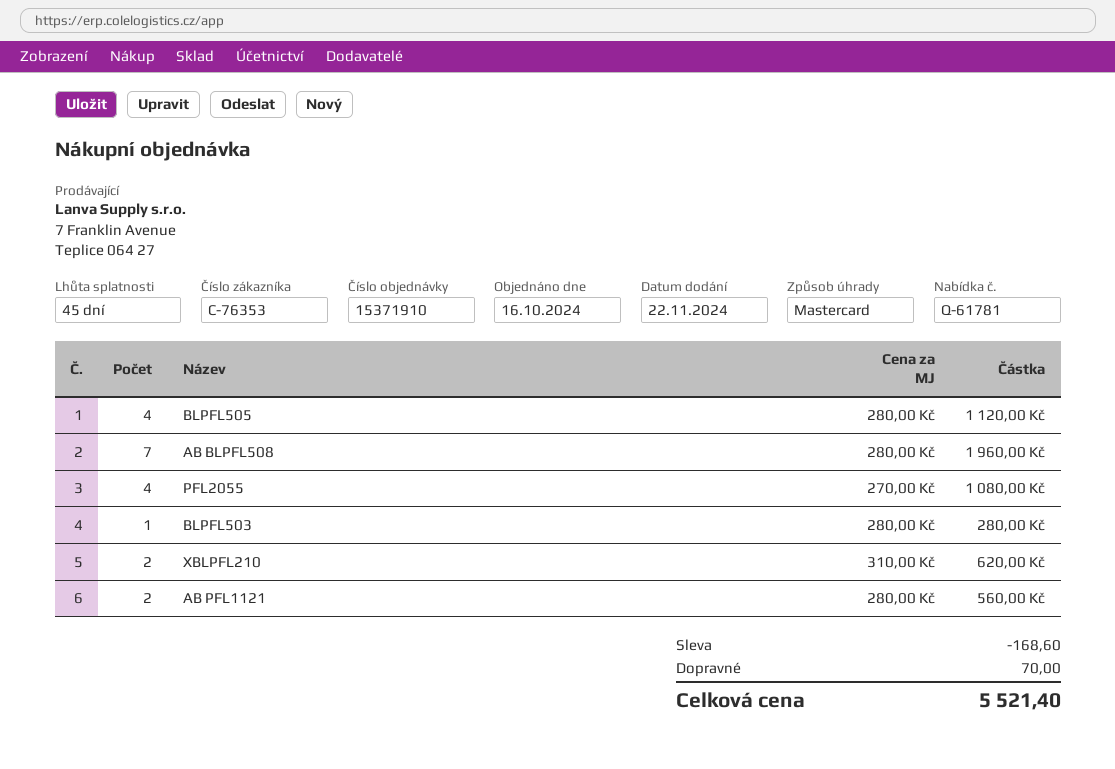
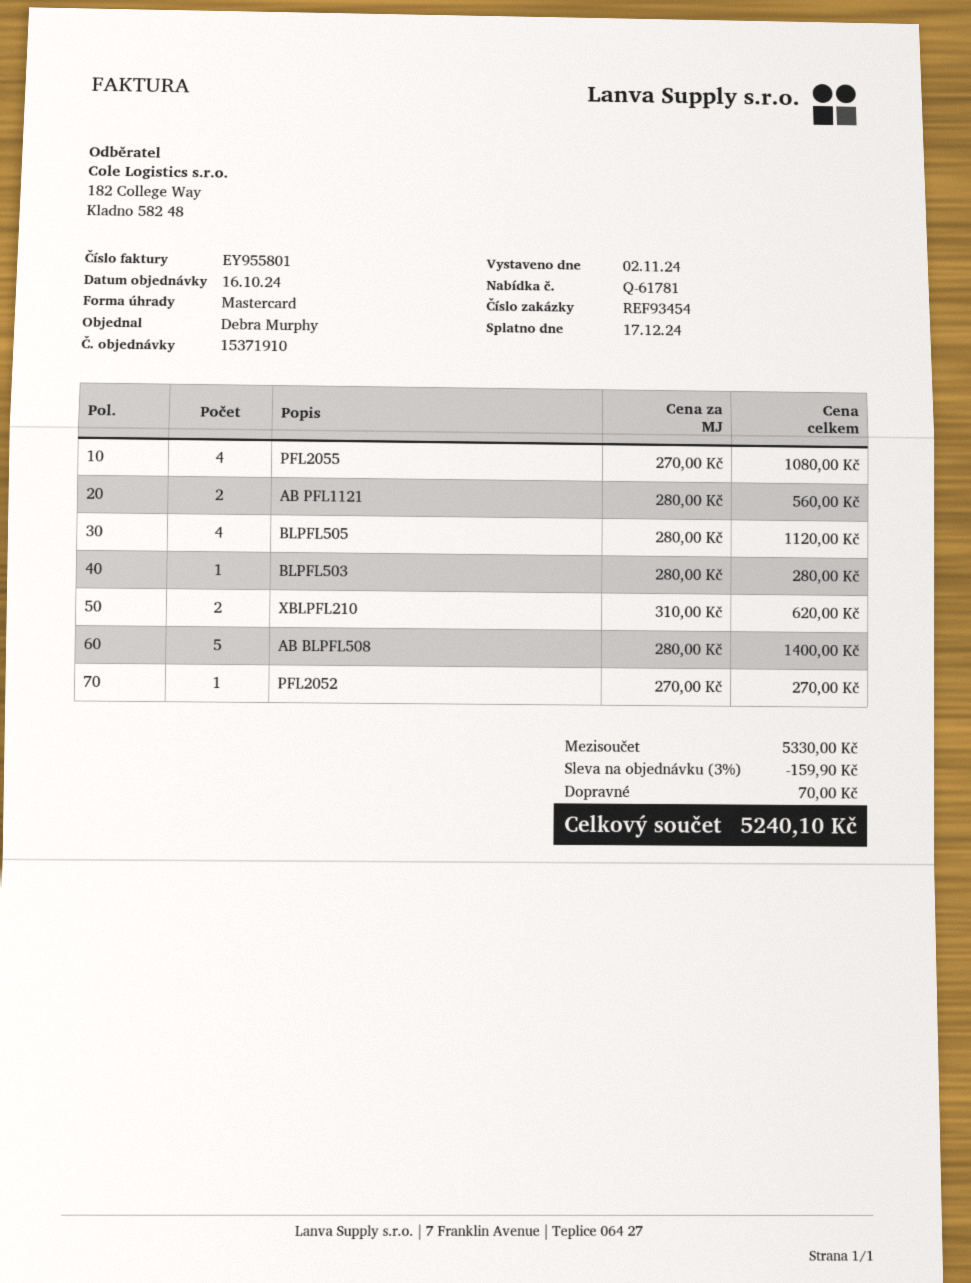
AB BLPFL508: 7 x 280.00 = 1960.00 -> 5 x 280.00 = 1400.00
PFL2052: none -> 1 x 270.00 = 270.00
discount: 168.60 -> 159.90
total: 5521.40 -> 5240.10

